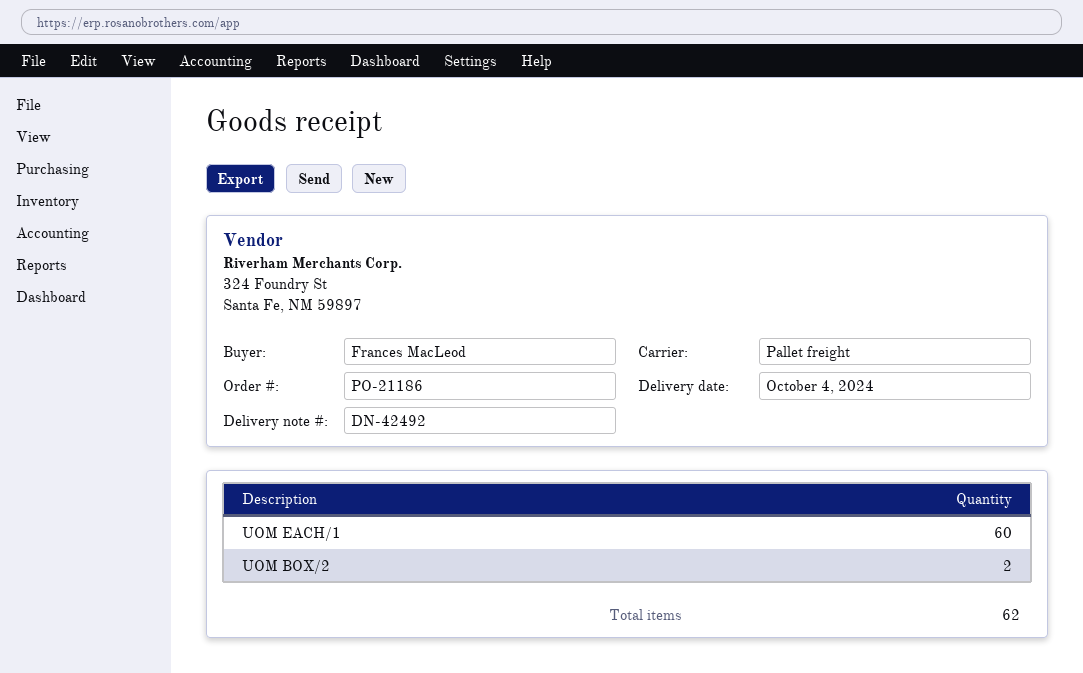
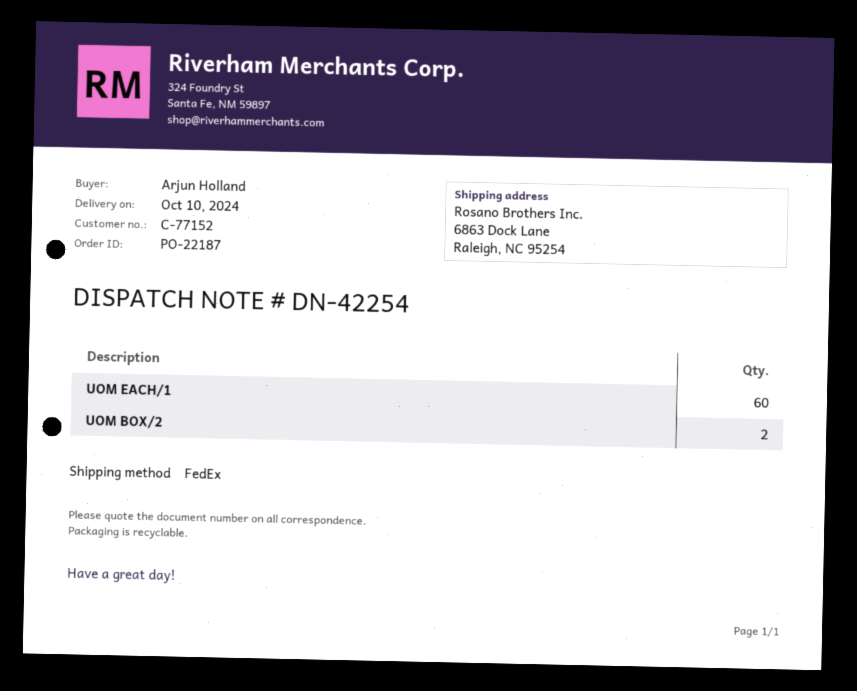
order number: PO-21186 -> PO-22187
delivery note number: DN-42492 -> DN-42254
delivery date: 2024-10-04 -> 2024-10-10
ordered by: Frances MacLeod -> Arjun Holland
shipping method: pallet freight -> FedEx

